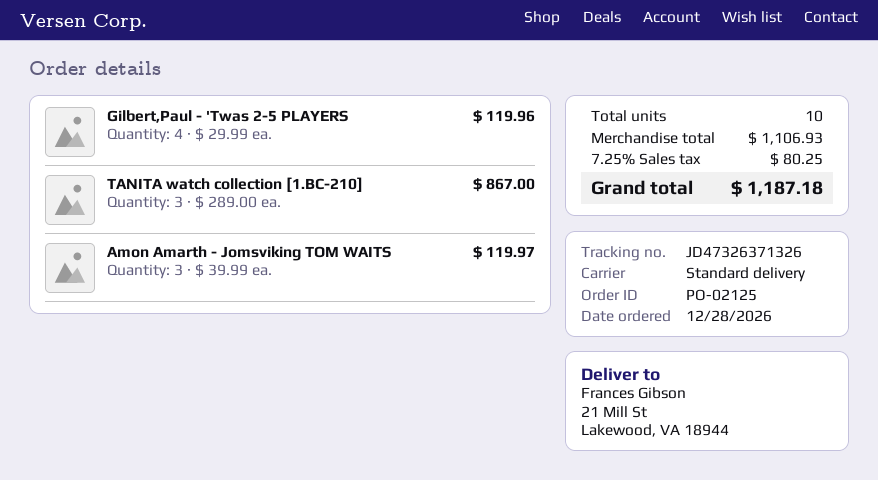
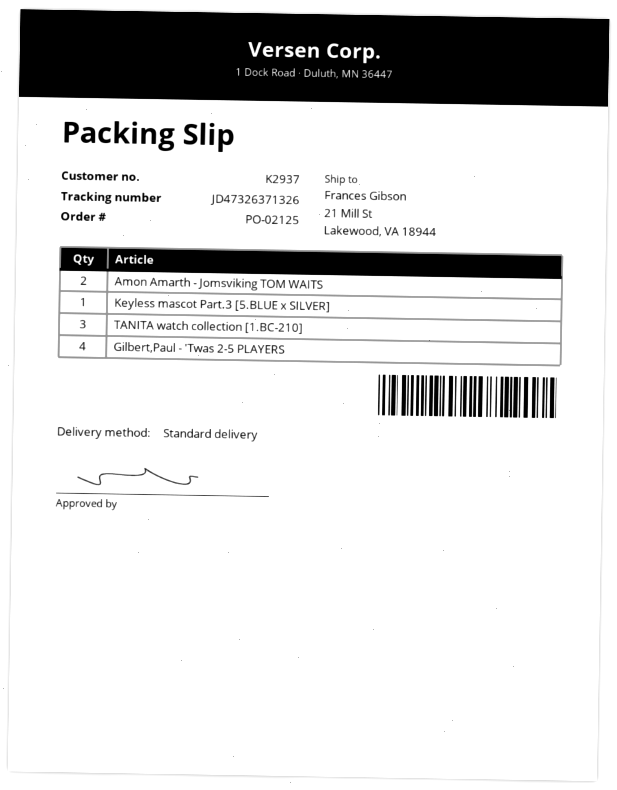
Amon Amarth - Jomsviking TOM WAITS: 3 -> 2
Keyless mascot Part.3 [5.BLUE x SILVER]: none -> 1

